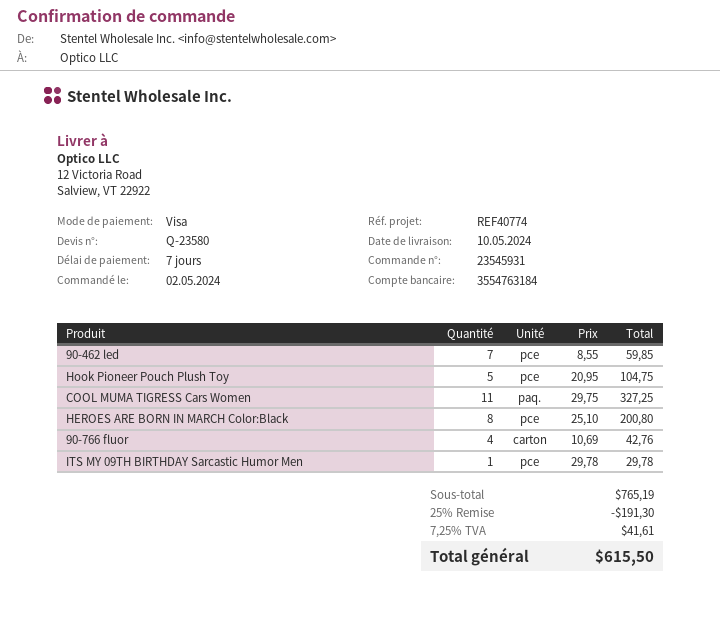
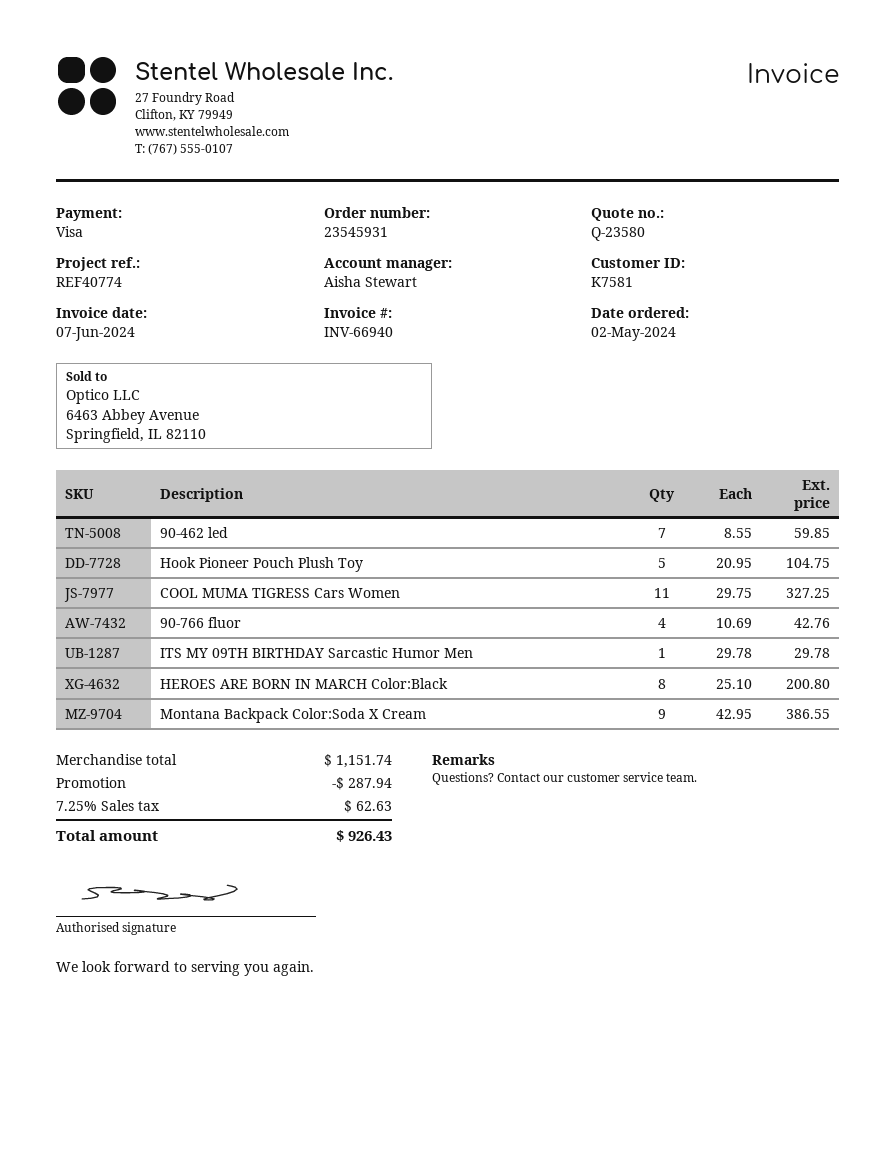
Montana Backpack Color:Soda X Cream: none -> 9 x 42.95 = 386.55
subtotal: 765.19 -> 1151.74
discount: 191.30 -> 287.94
tax: 7.25% = 41.61 -> 7.25% = 62.63
total: 615.50 -> 926.43

